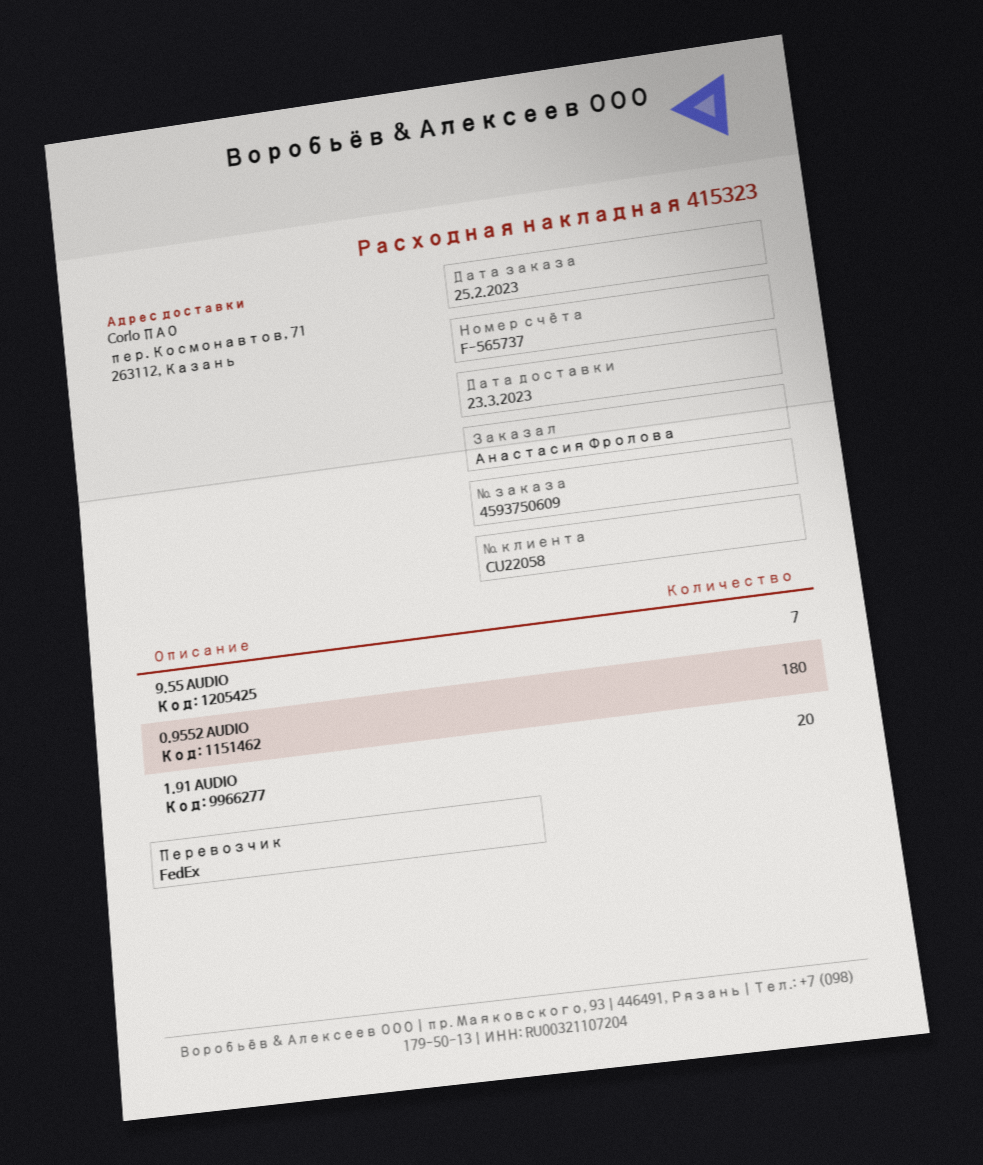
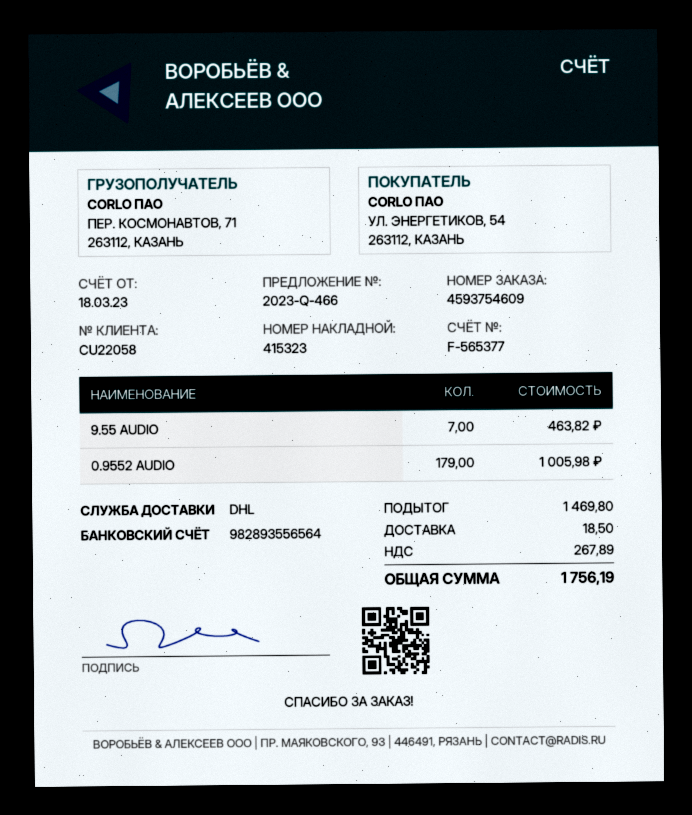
order number: 4593750609 -> 4593754609
invoice number: F-565737 -> F-565377
shipping method: FedEx -> DHL
0.9552 AUDIO: 180 -> 179
1.91 AUDIO: 20 -> none

